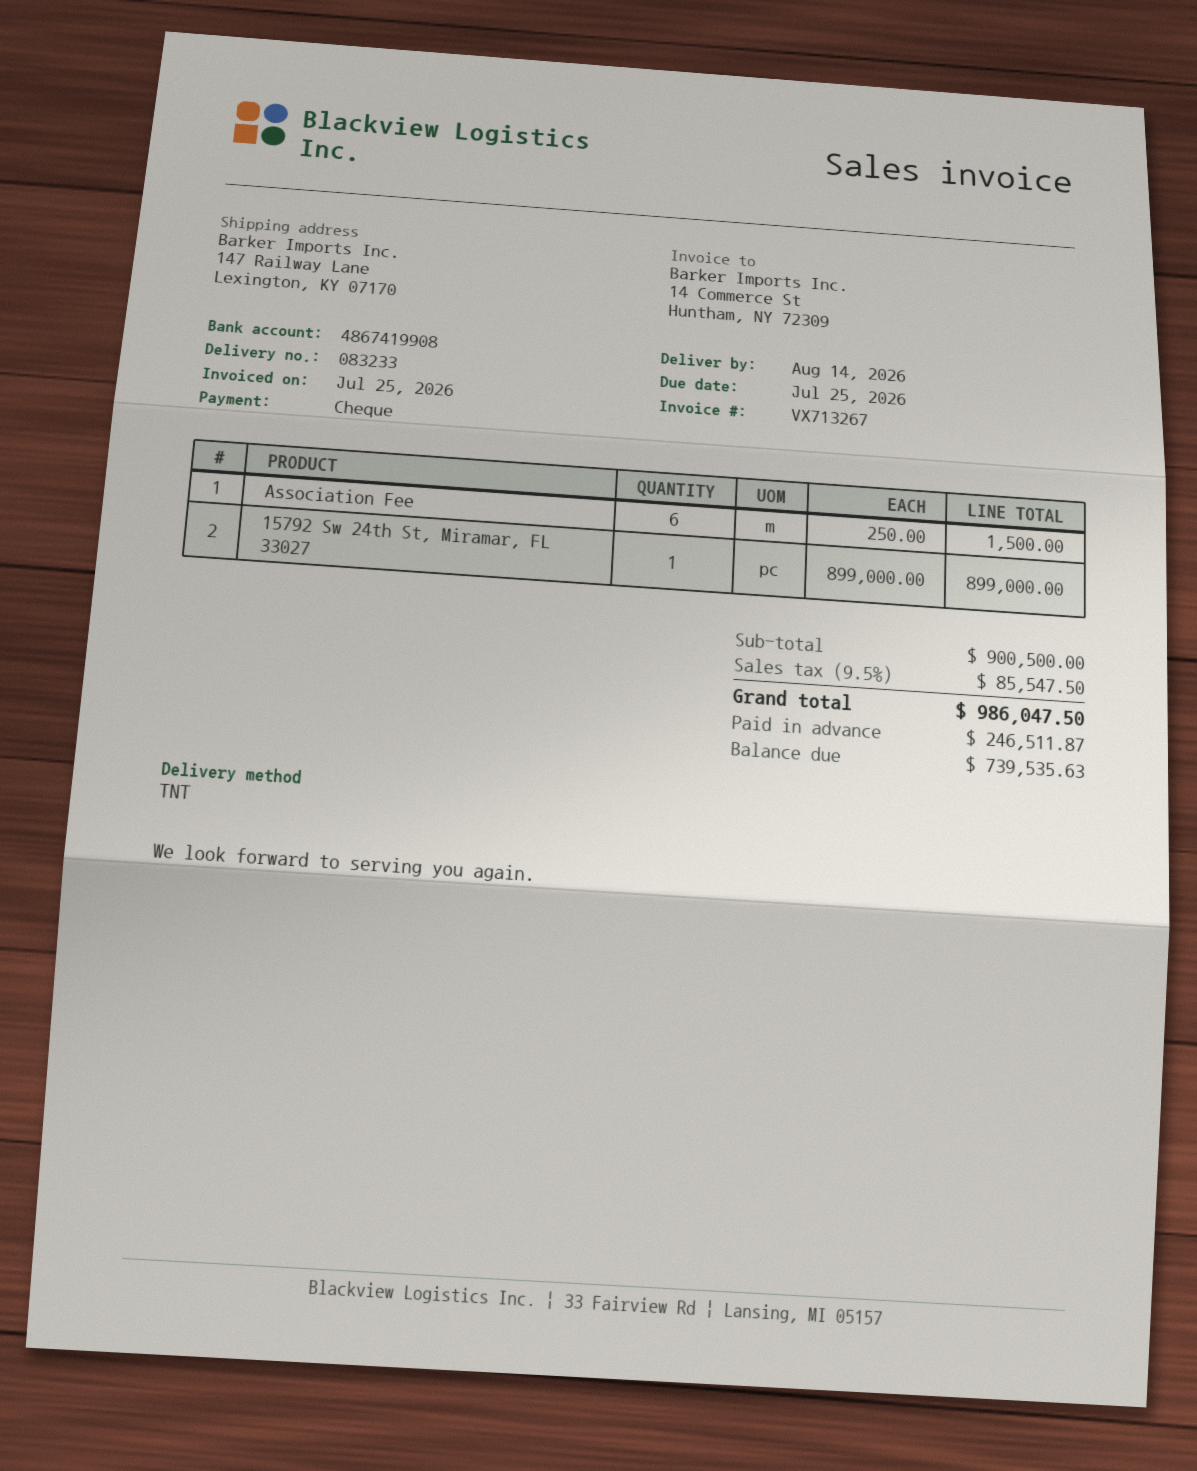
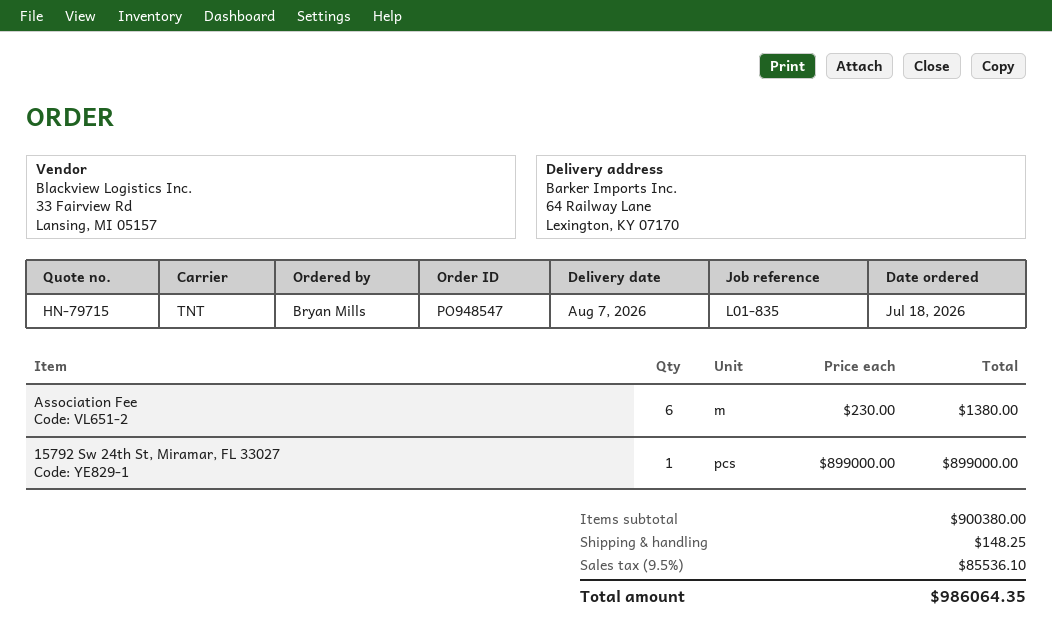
delivery date: 2026-08-14 -> 2026-08-07
ship to: 147 Railway Lane, Lexington, KY 07170 -> 64 Railway Lane, Lexington, KY 07170
Association Fee: 6 x 250.00 = 1500.00 -> 6 x 230.00 = 1380.00
subtotal: 900500.00 -> 900380.00
shipping: none -> 148.25
tax: 9.5% = 85547.50 -> 9.5% = 85536.10
total: 986047.50 -> 986064.35

